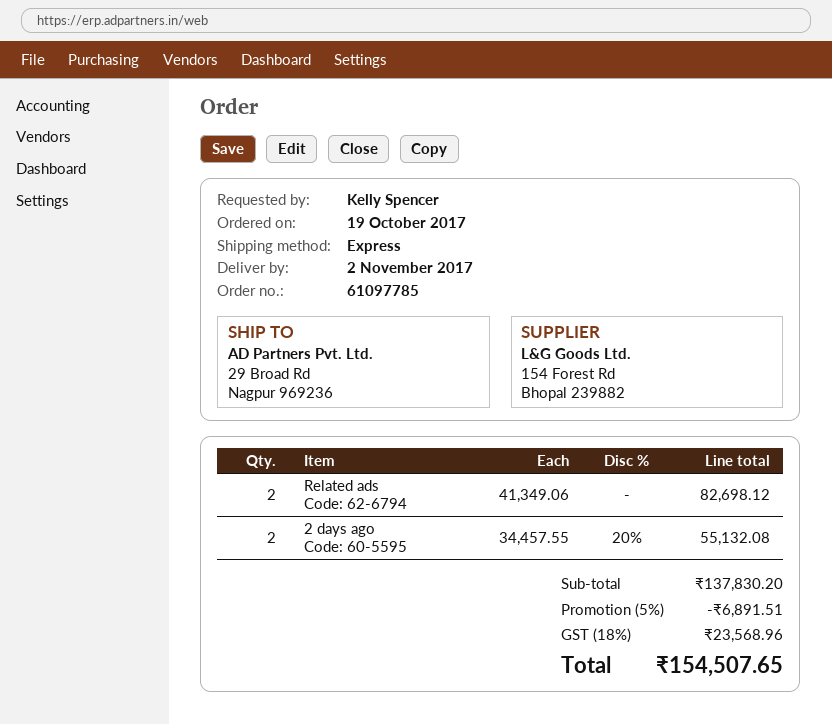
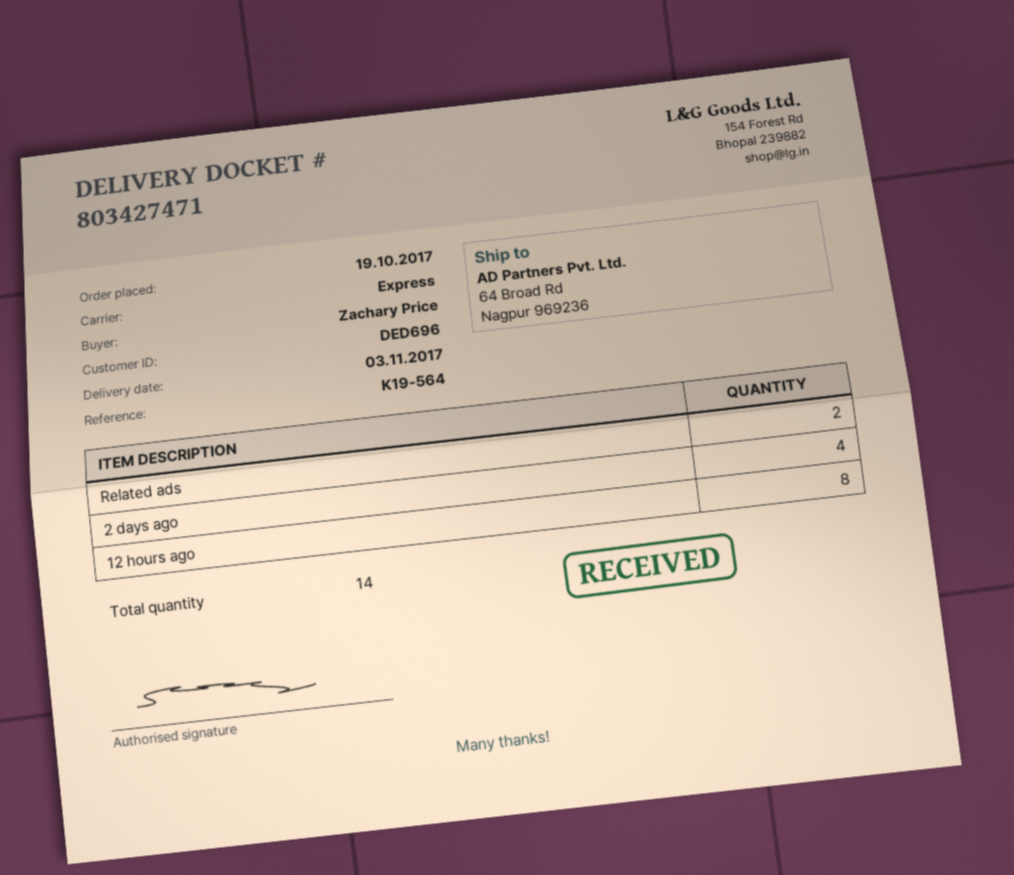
delivery date: 2017-11-02 -> 2017-11-03
ordered by: Kelly Spencer -> Zachary Price
ship to: 29 Broad Rd, Nagpur 969236 -> 64 Broad Rd, Nagpur 969236
2 days ago: 2 -> 4
12 hours ago: none -> 8

